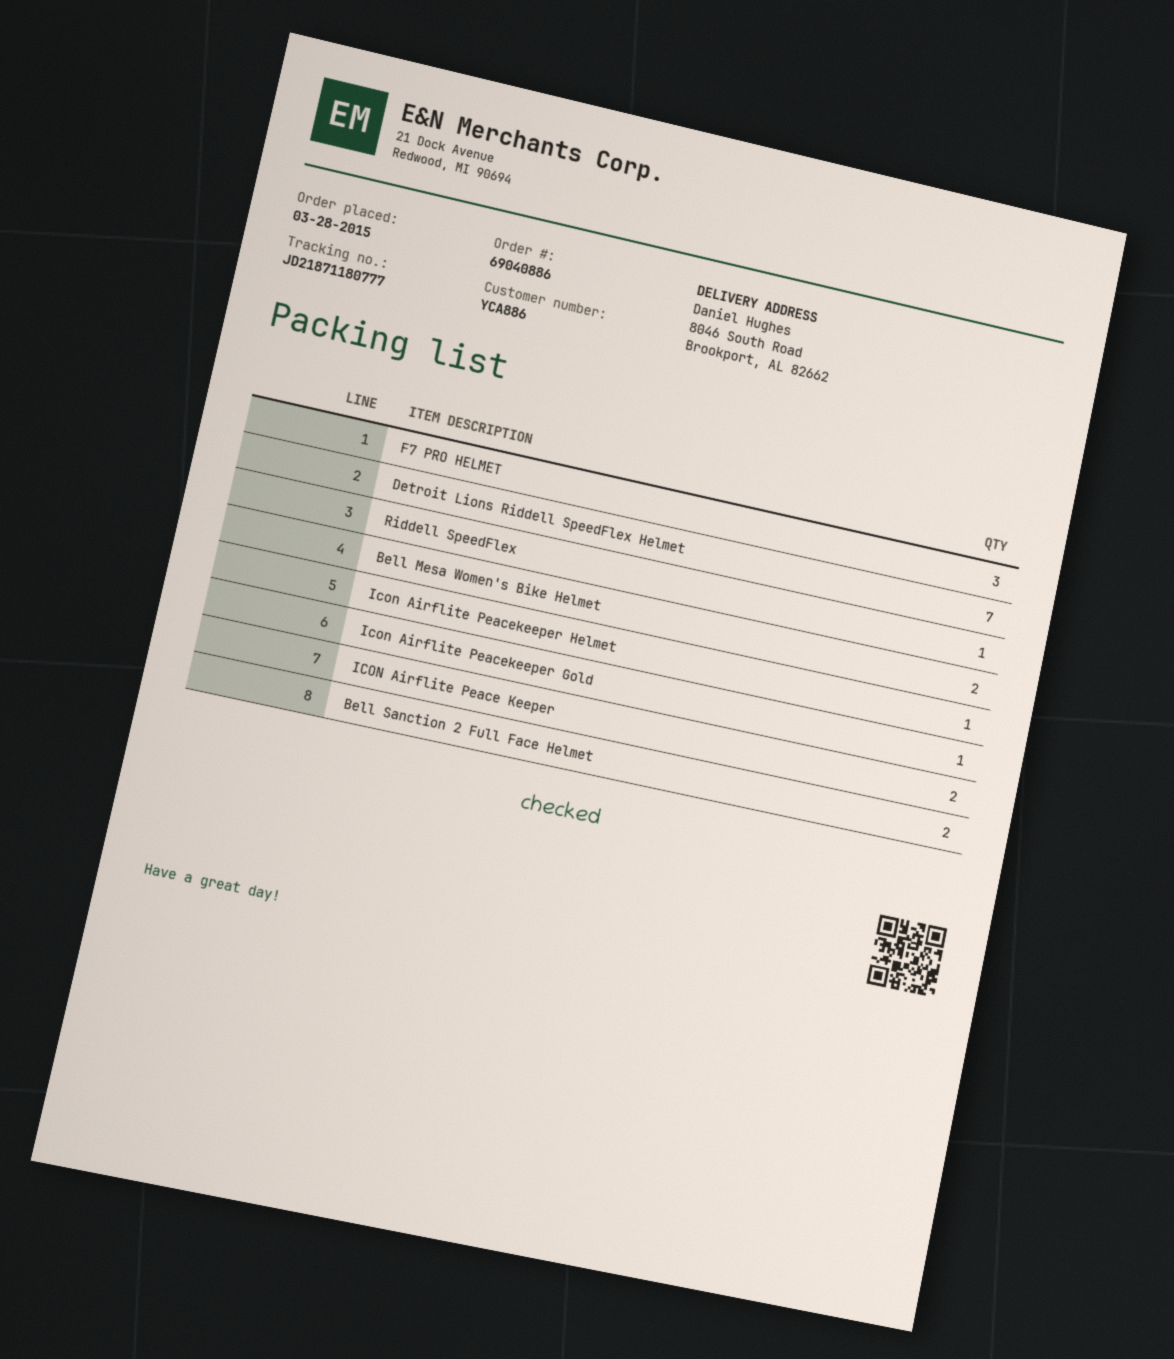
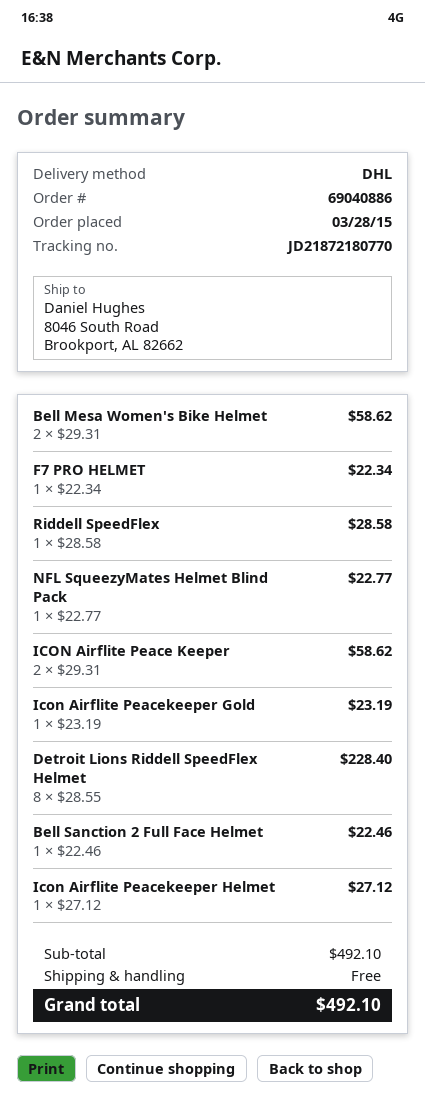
tracking number: JD21871180777 -> JD21872180770
F7 PRO HELMET: 3 -> 1
Detroit Lions Riddell SpeedFlex Helmet: 7 -> 8
Bell Sanction 2 Full Face Helmet: 2 -> 1
NFL SqueezyMates Helmet Blind Pack: none -> 1

